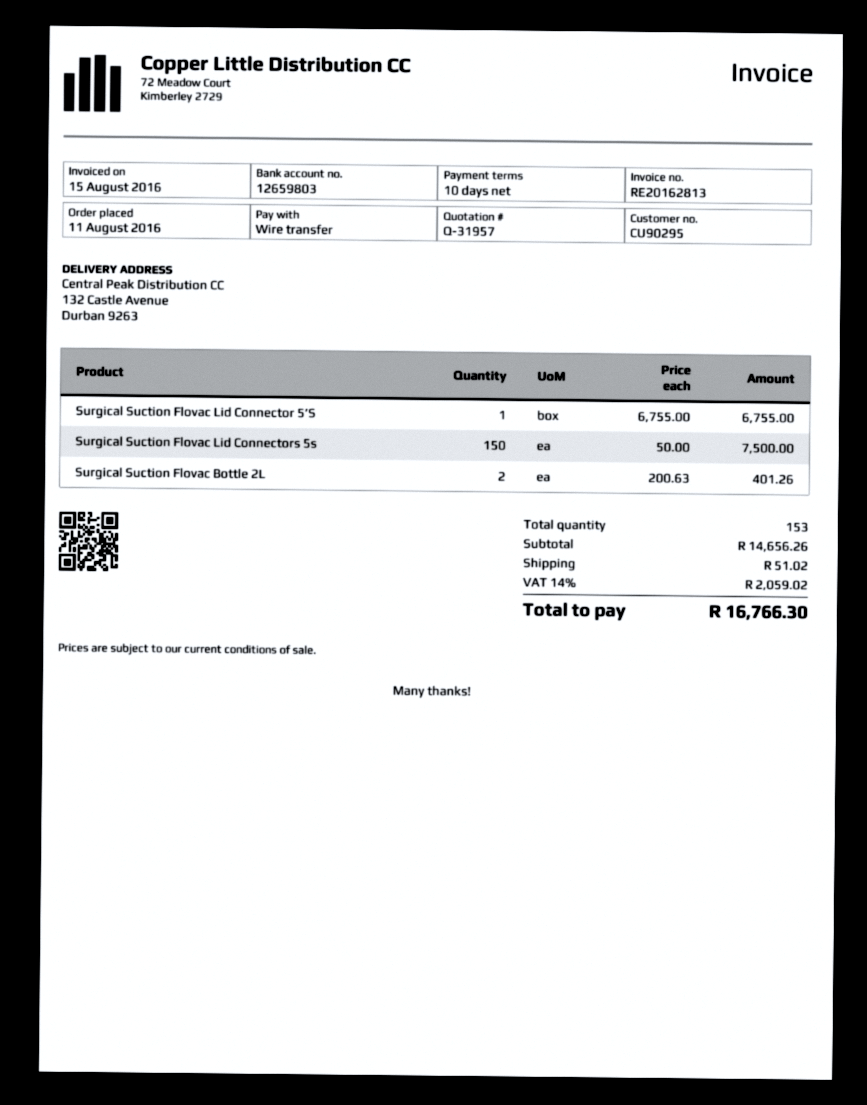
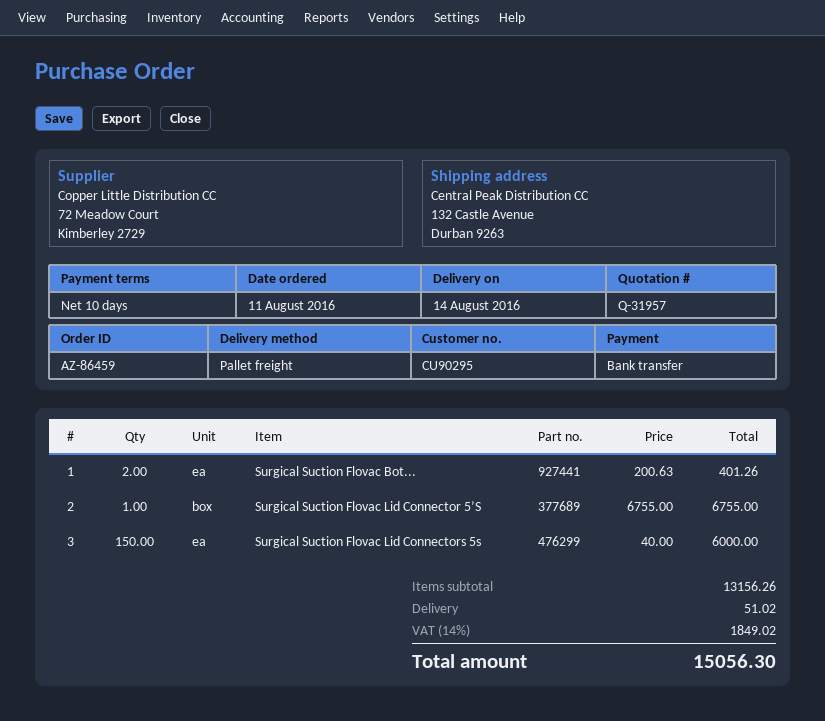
Surgical Suction Flovac Lid Connectors 5s: 150 x 50.00 = 7500.00 -> 150 x 40.00 = 6000.00
subtotal: 14656.26 -> 13156.26
tax: 14% = 2059.02 -> 14% = 1849.02
total: 16766.30 -> 15056.30

